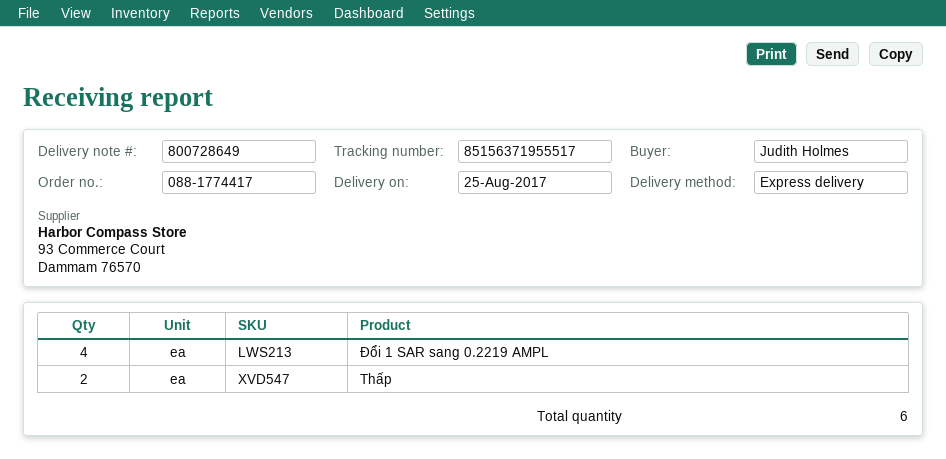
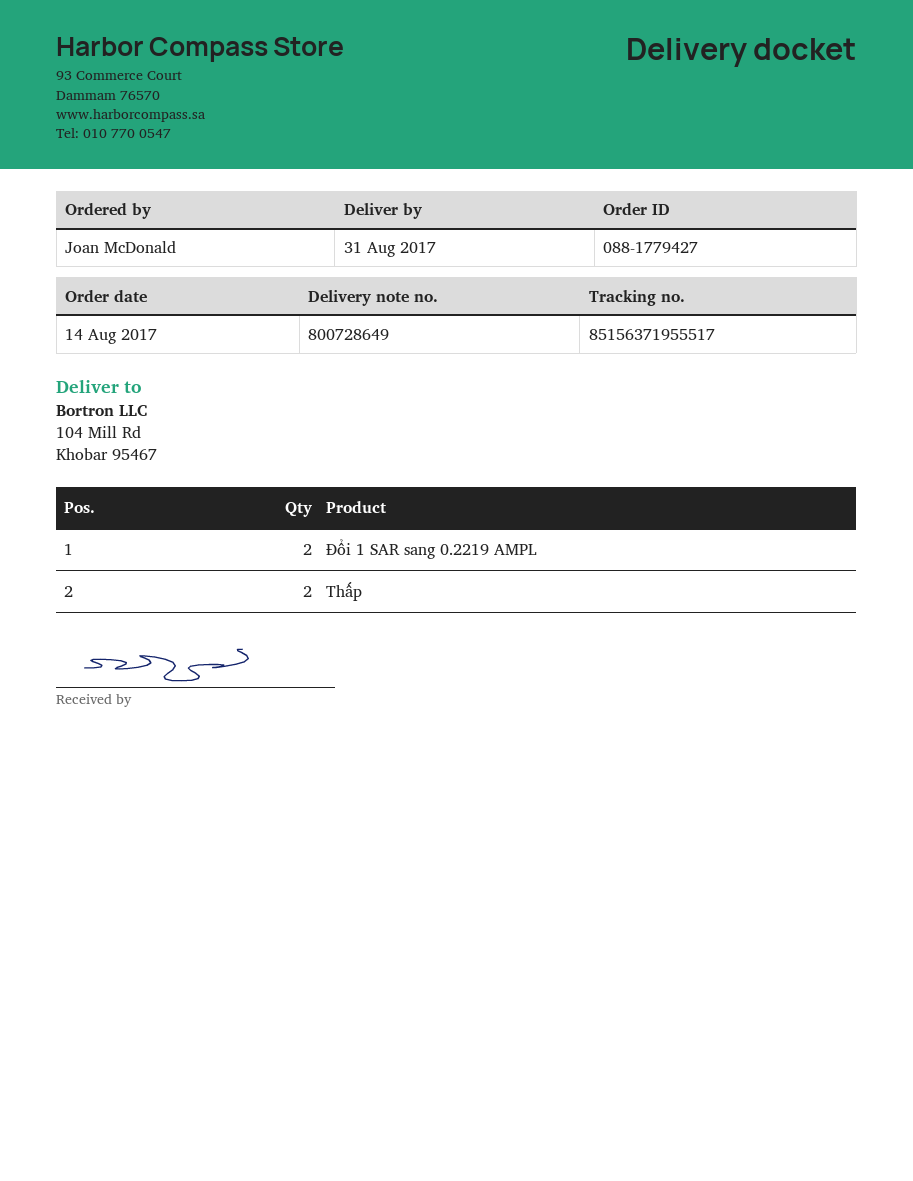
order number: 088-1774417 -> 088-1779427
delivery date: 2017-08-25 -> 2017-08-31
ordered by: Judith Holmes -> Joan McDonald
Đổi 1 SAR sang 0.2219 AMPL: 4 -> 2

